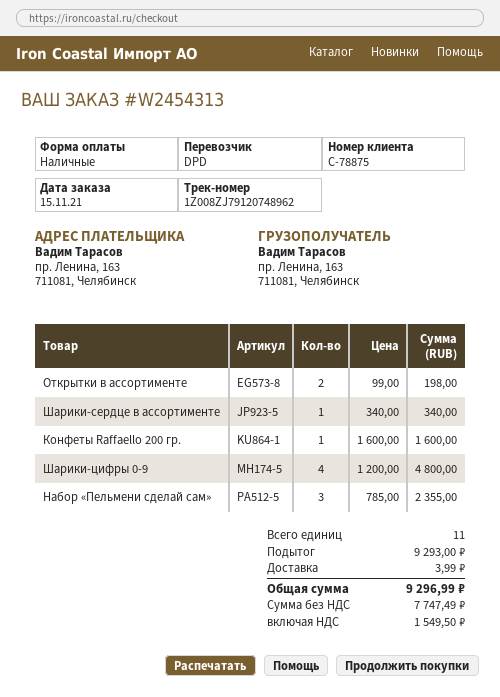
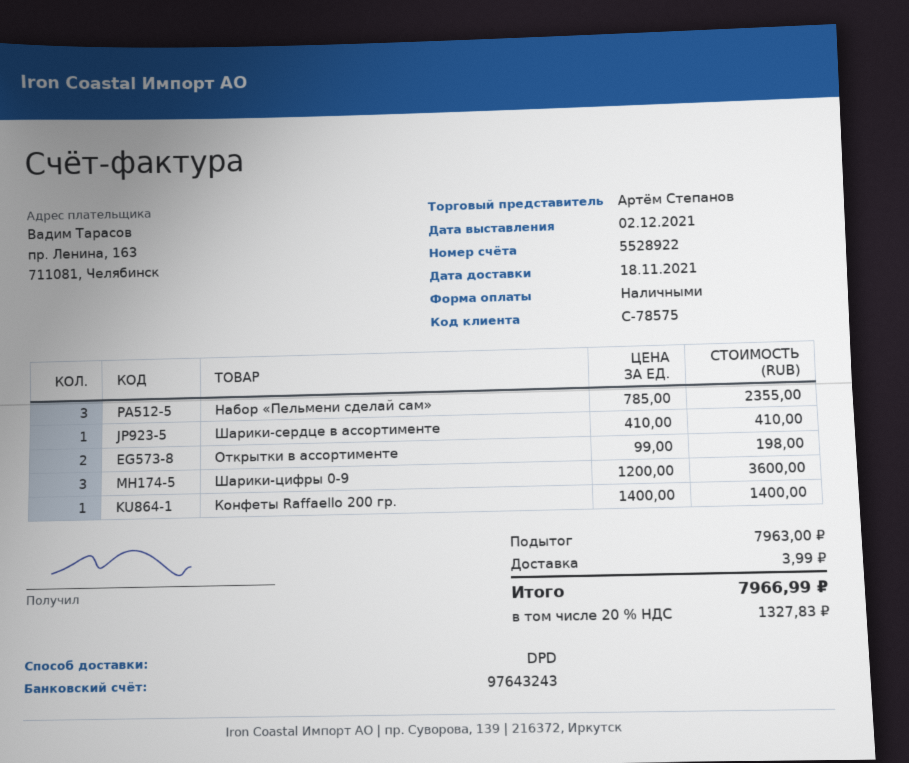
customer number: C-78875 -> C-78575
Шарики-сердце в ассортименте: 1 x 340.00 = 340.00 -> 1 x 410.00 = 410.00
Конфеты Raffaello 200 гр.: 1 x 1600.00 = 1600.00 -> 1 x 1400.00 = 1400.00
Шарики-цифры 0-9: 4 x 1200.00 = 4800.00 -> 3 x 1200.00 = 3600.00
subtotal: 9293.00 -> 7963.00
tax: 1549.50 -> 1327.83
total: 9296.99 -> 7966.99

